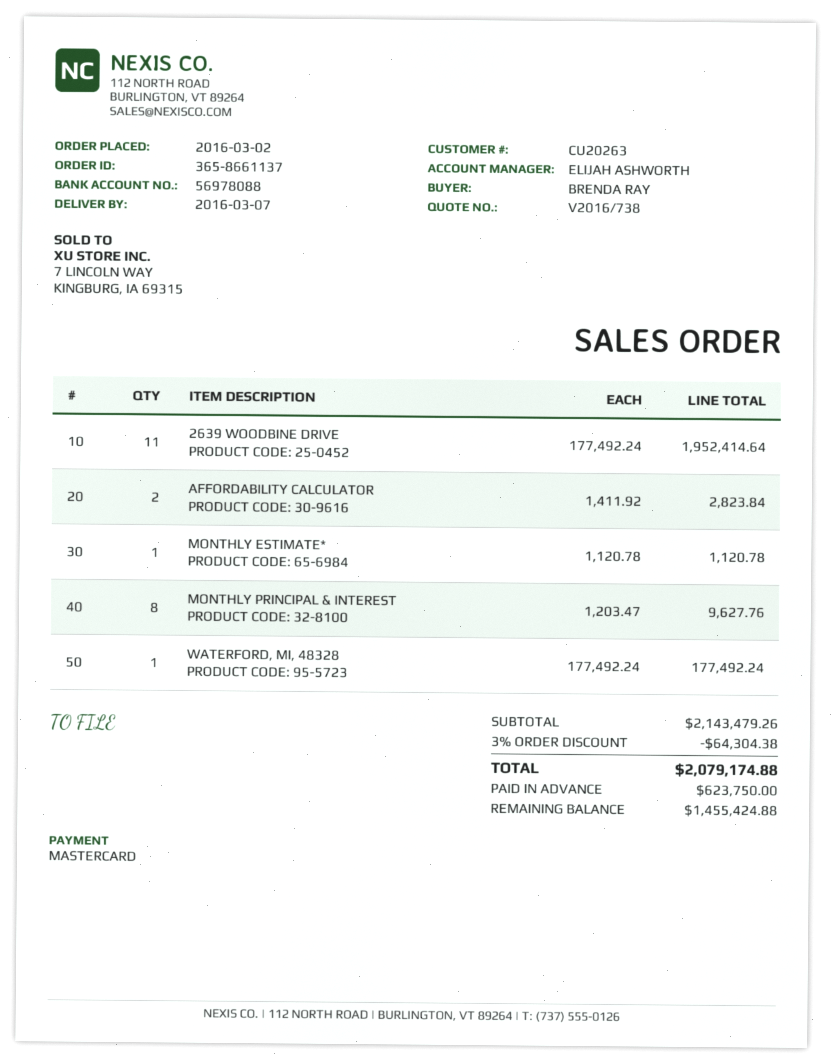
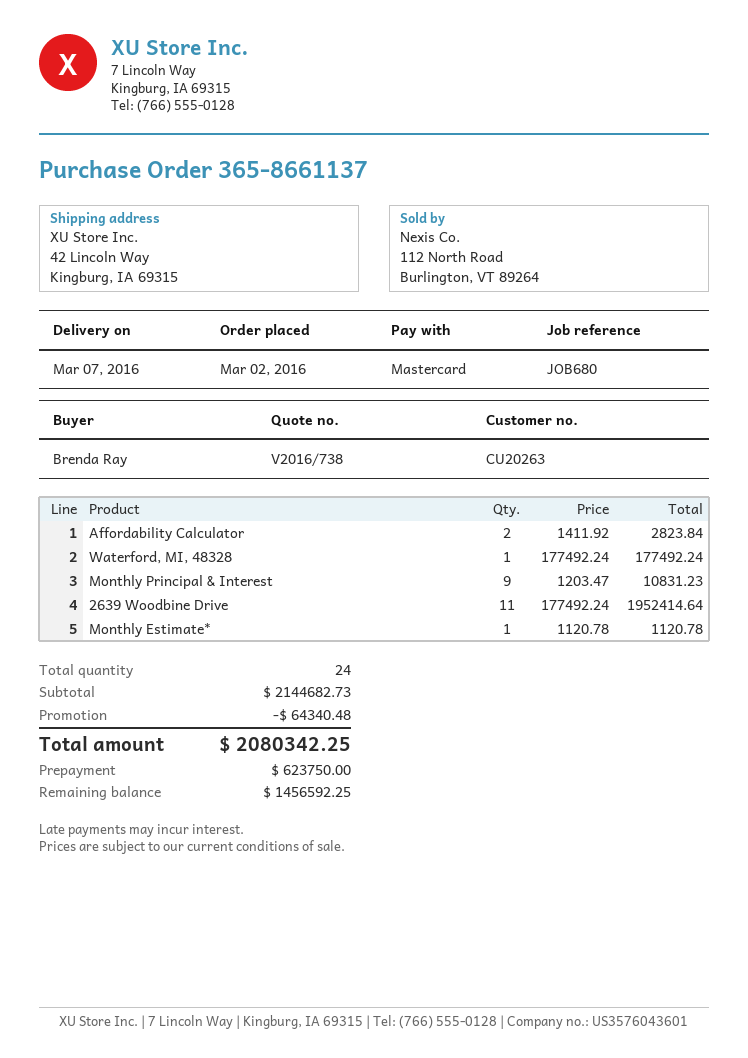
MONTHLY PRINCIPAL & INTEREST: 8 x 1203.47 = 9627.76 -> 9 x 1203.47 = 10831.23
subtotal: 2143479.26 -> 2144682.73
discount: 64304.38 -> 64340.48
total: 2079174.88 -> 2080342.25
balance: 1455424.88 -> 1456592.25

